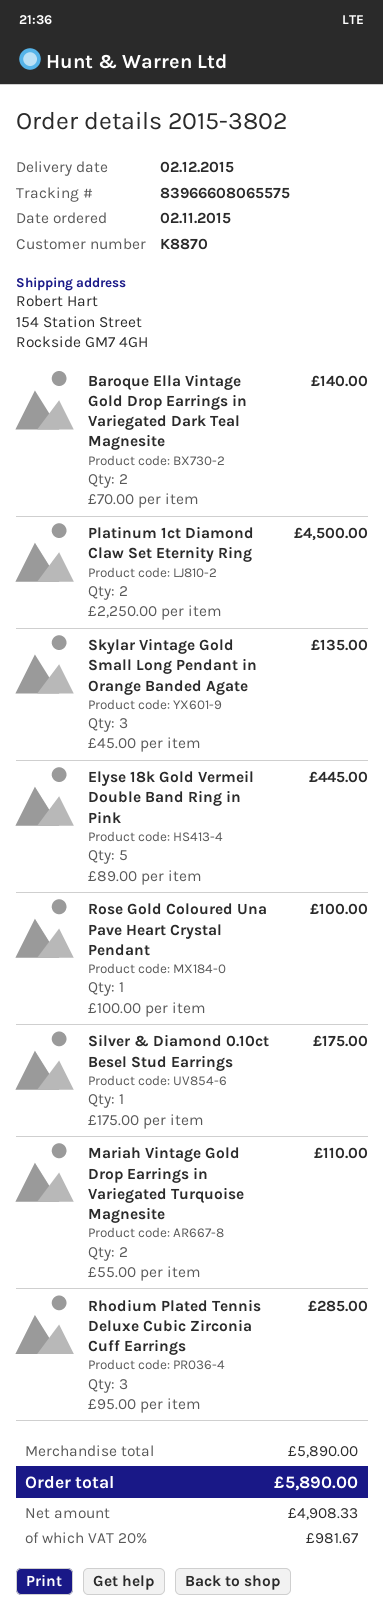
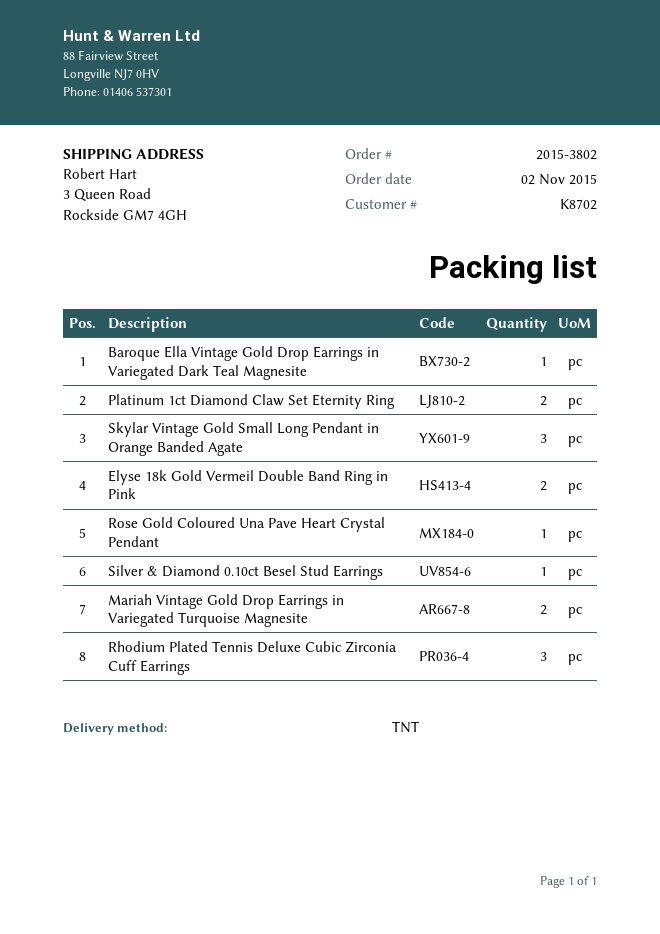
customer number: K8870 -> K8702
ship to: 154 Station Street, Rockside GM7 4GH -> 3 Queen Road, Rockside GM7 4GH
Baroque Ella Vintage Gold Drop Earrings in Variegated Dark Teal Magnesite: 2 -> 1
Elyse 18k Gold Vermeil Double Band Ring in Pink: 5 -> 2

